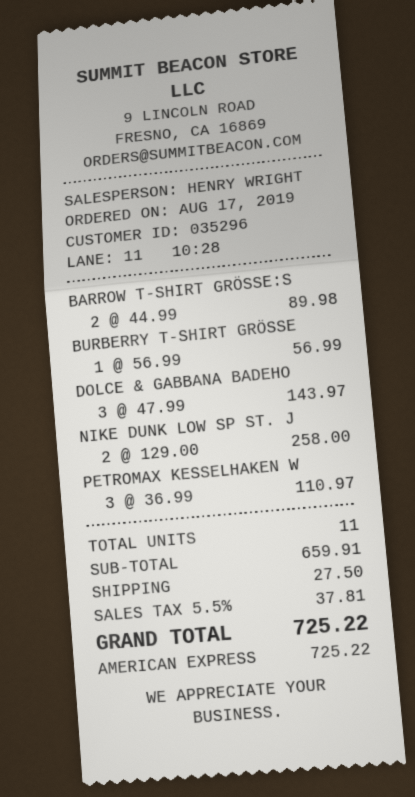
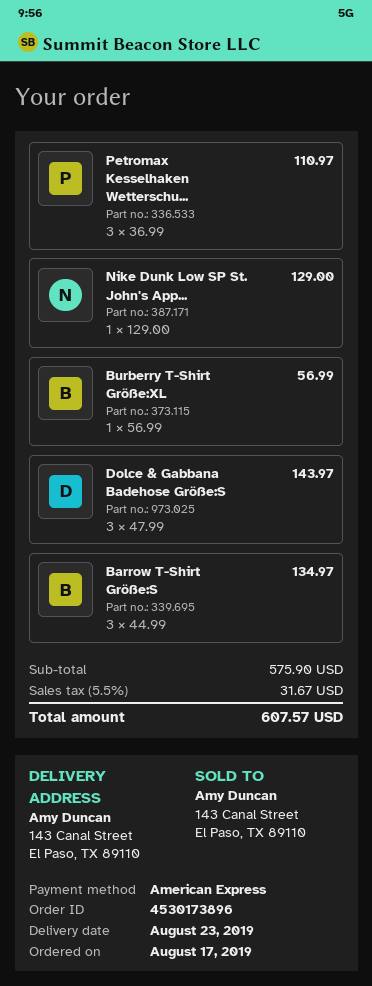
BARROW T-SHIRT GRÖSSE:S: 2 x 44.99 = 89.98 -> 3 x 44.99 = 134.97
NIKE DUNK LOW SP ST. J: 2 x 129.00 = 258.00 -> 1 x 129.00 = 129.00
subtotal: 659.91 -> 575.90
shipping: 27.50 -> none
tax: 5.5% = 37.81 -> 5.5% = 31.67
total: 725.22 -> 607.57

